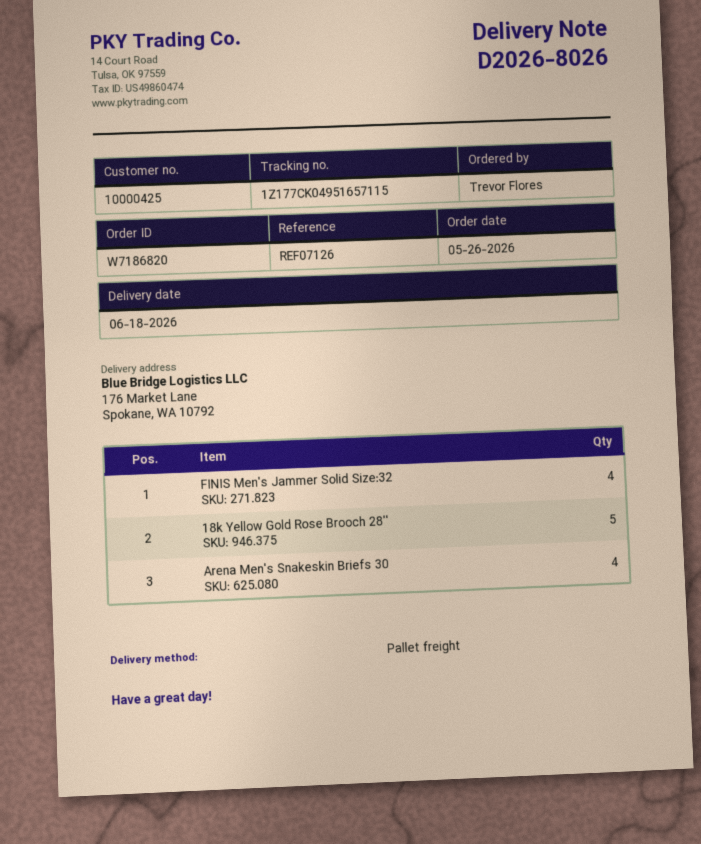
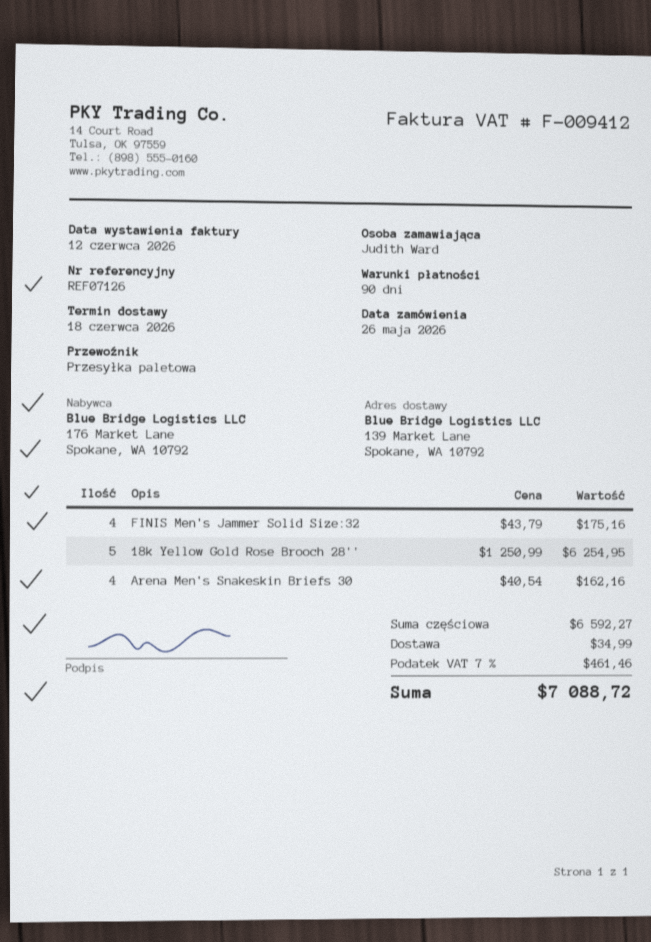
ordered by: Trevor Flores -> Judith Ward
ship to: 176 Market Lane, Spokane, WA 10792 -> 139 Market Lane, Spokane, WA 10792

